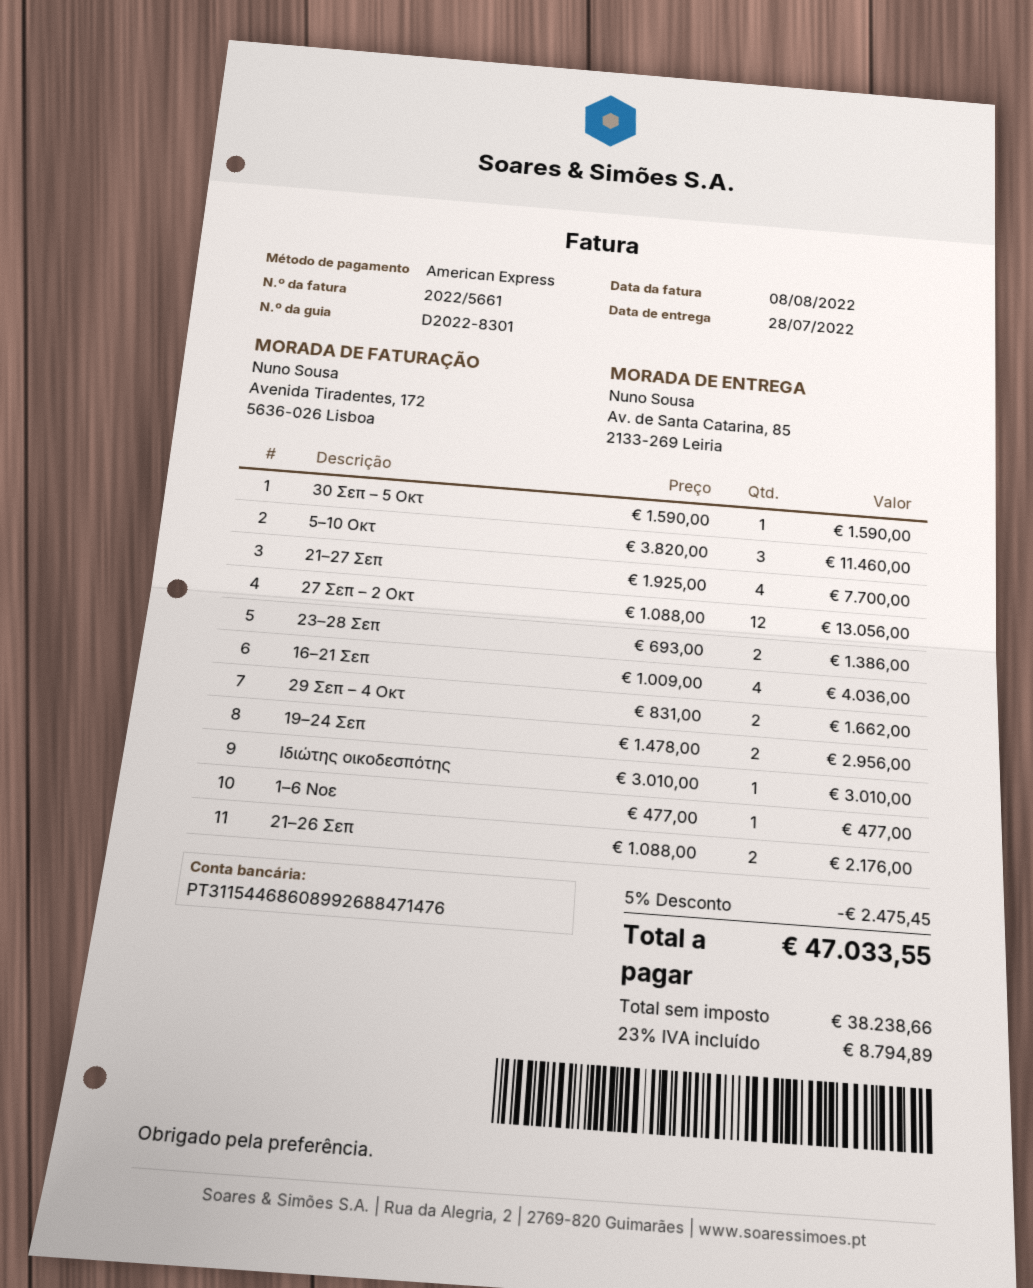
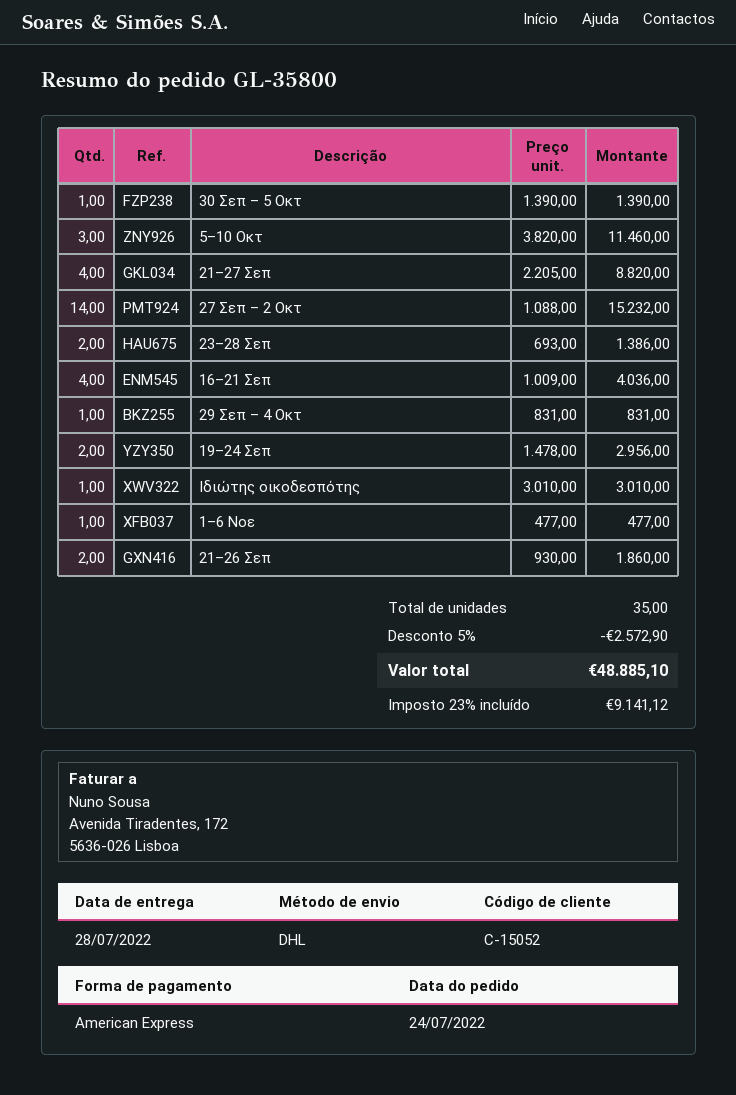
30 Σεπ – 5 Οκτ: 1 x 1590.00 = 1590.00 -> 1 x 1390.00 = 1390.00
21–27 Σεπ: 4 x 1925.00 = 7700.00 -> 4 x 2205.00 = 8820.00
27 Σεπ – 2 Οκτ: 12 x 1088.00 = 13056.00 -> 14 x 1088.00 = 15232.00
29 Σεπ – 4 Οκτ: 2 x 831.00 = 1662.00 -> 1 x 831.00 = 831.00
21–26 Σεπ: 2 x 1088.00 = 2176.00 -> 2 x 930.00 = 1860.00
discount: 5% = 2475.45 -> 5% = 2572.90
tax: 23% = 8794.89 -> 23% = 9141.12
total: 47033.55 -> 48885.10

